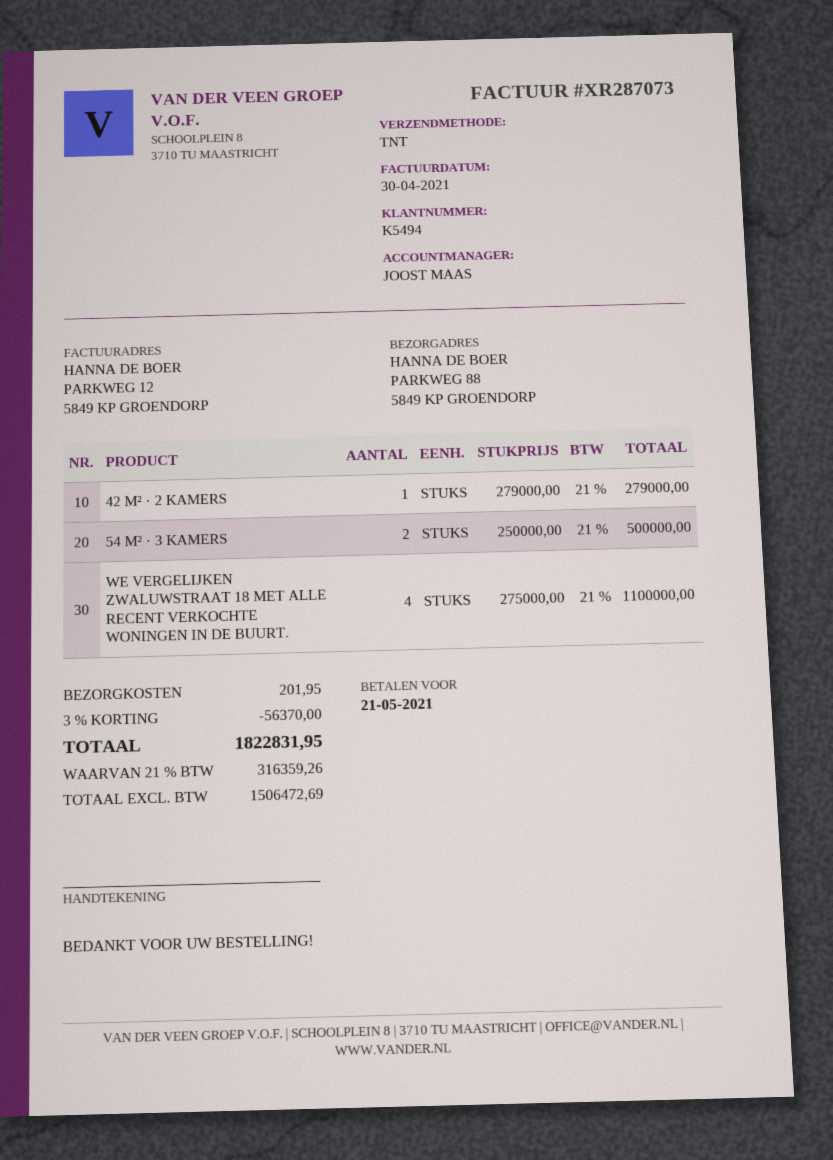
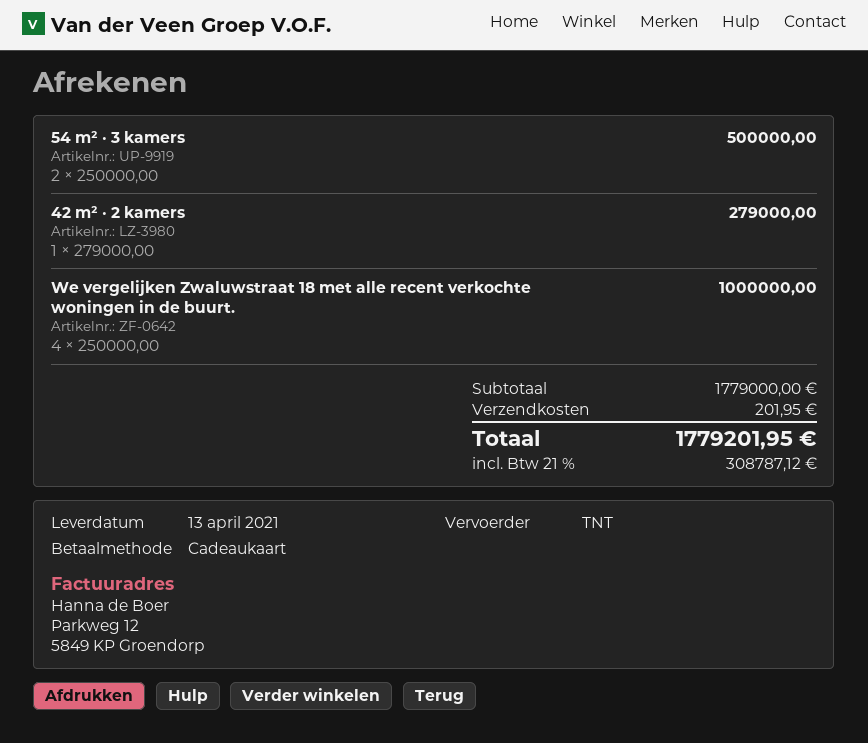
WE VERGELIJKEN ZWALUWSTRAAT 18 MET ALLE RECENT VERKOCHTE WONINGEN IN DE BUURT.: 4 x 275000.00 = 1100000.00 -> 4 x 250000.00 = 1000000.00
discount: 3% = 56370.00 -> none
tax: 21% = 316359.26 -> 21% = 308787.12
total: 1822831.95 -> 1779201.95

